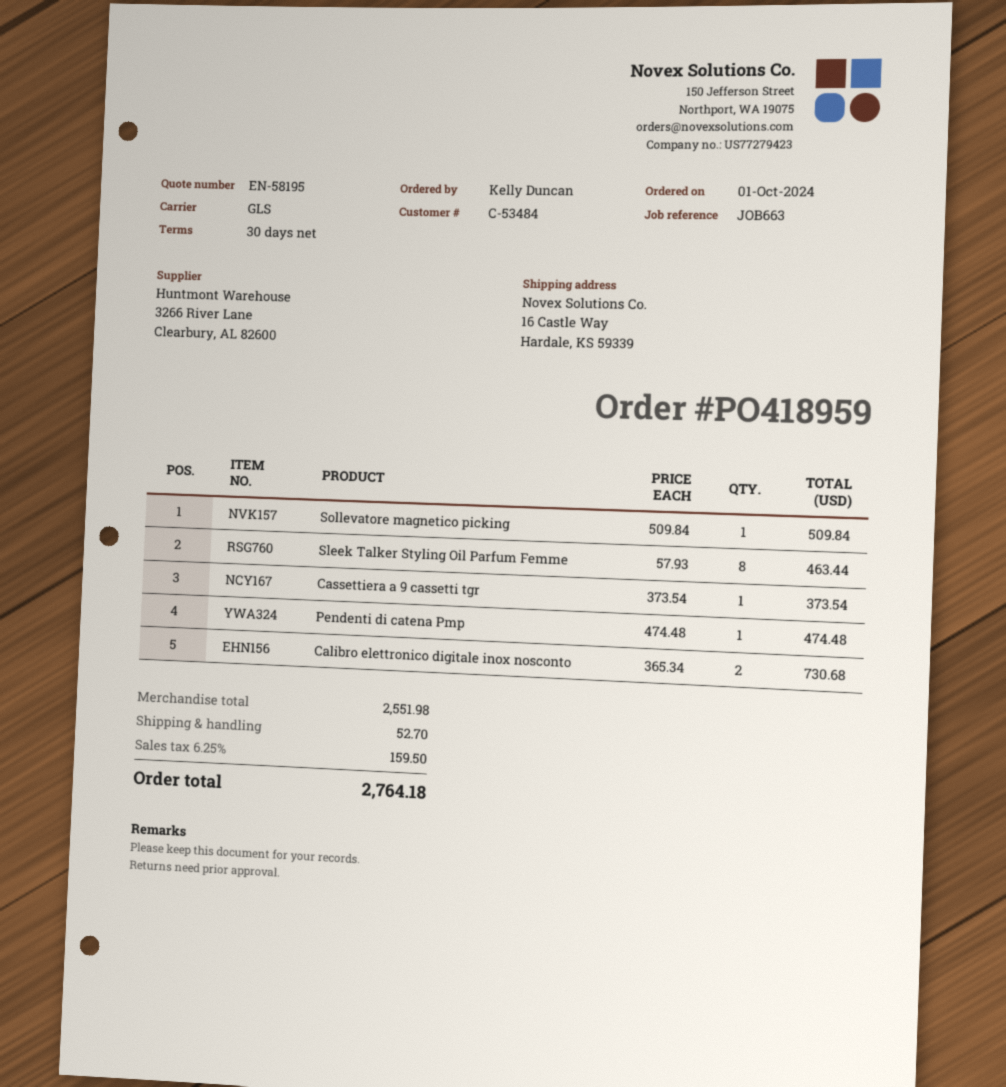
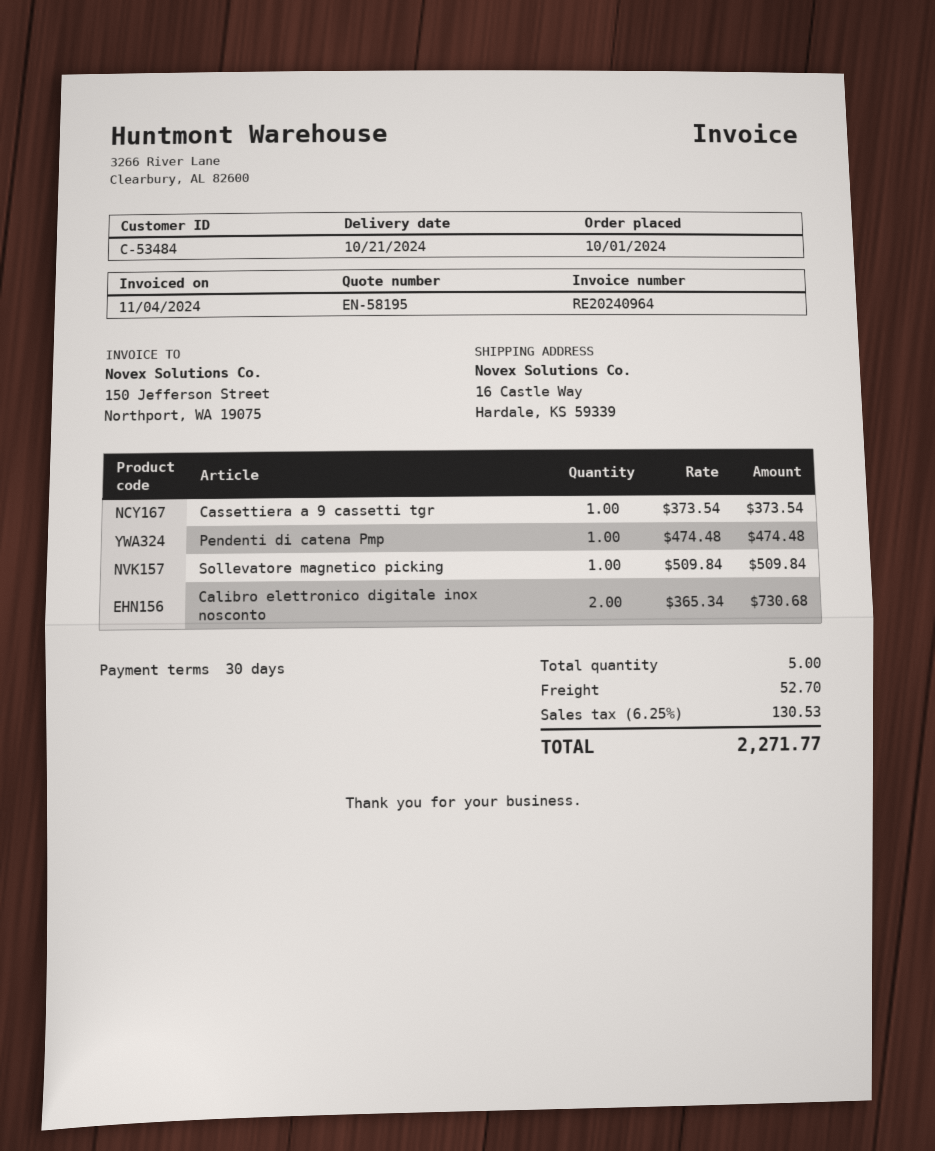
Sleek Talker Styling Oil Parfum Femme: 8 x 57.93 = 463.44 -> none
tax: 6.25% = 159.50 -> 6.25% = 130.53
total: 2764.18 -> 2271.77

